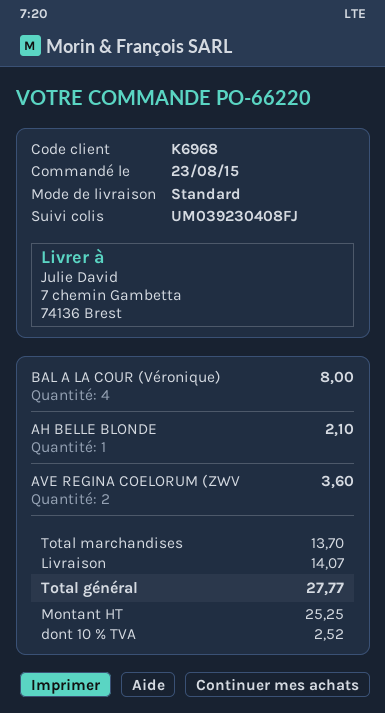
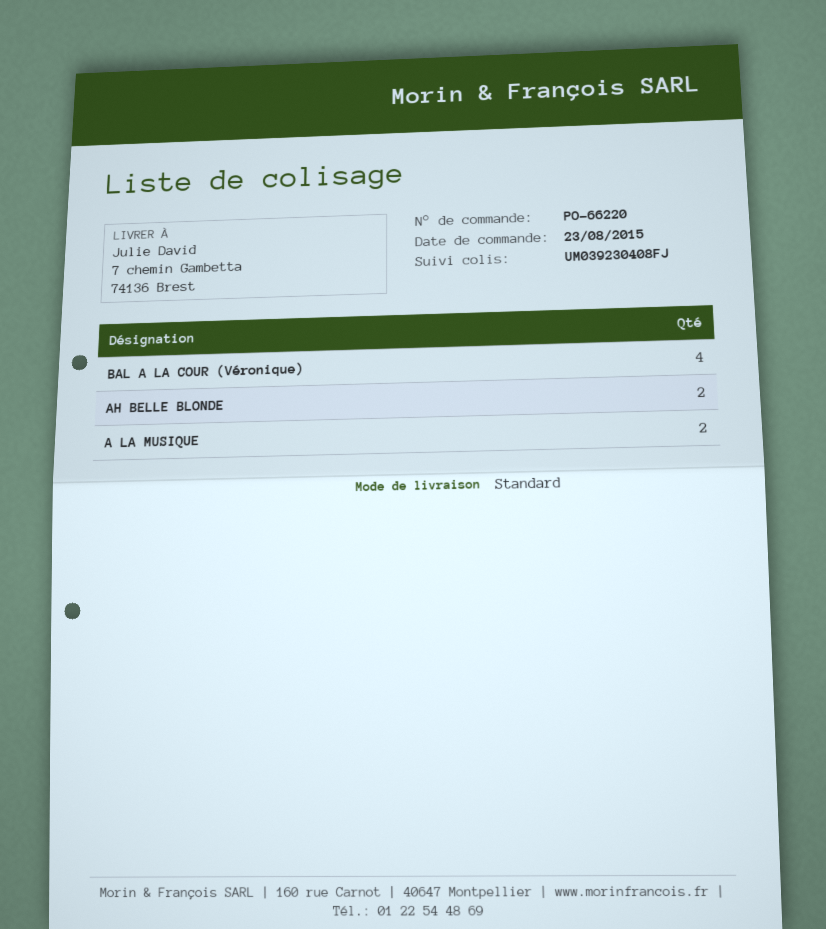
AH BELLE BLONDE: 1 -> 2
AVE REGINA COELORUM (ZWV: 2 -> none
A LA MUSIQUE: none -> 2

